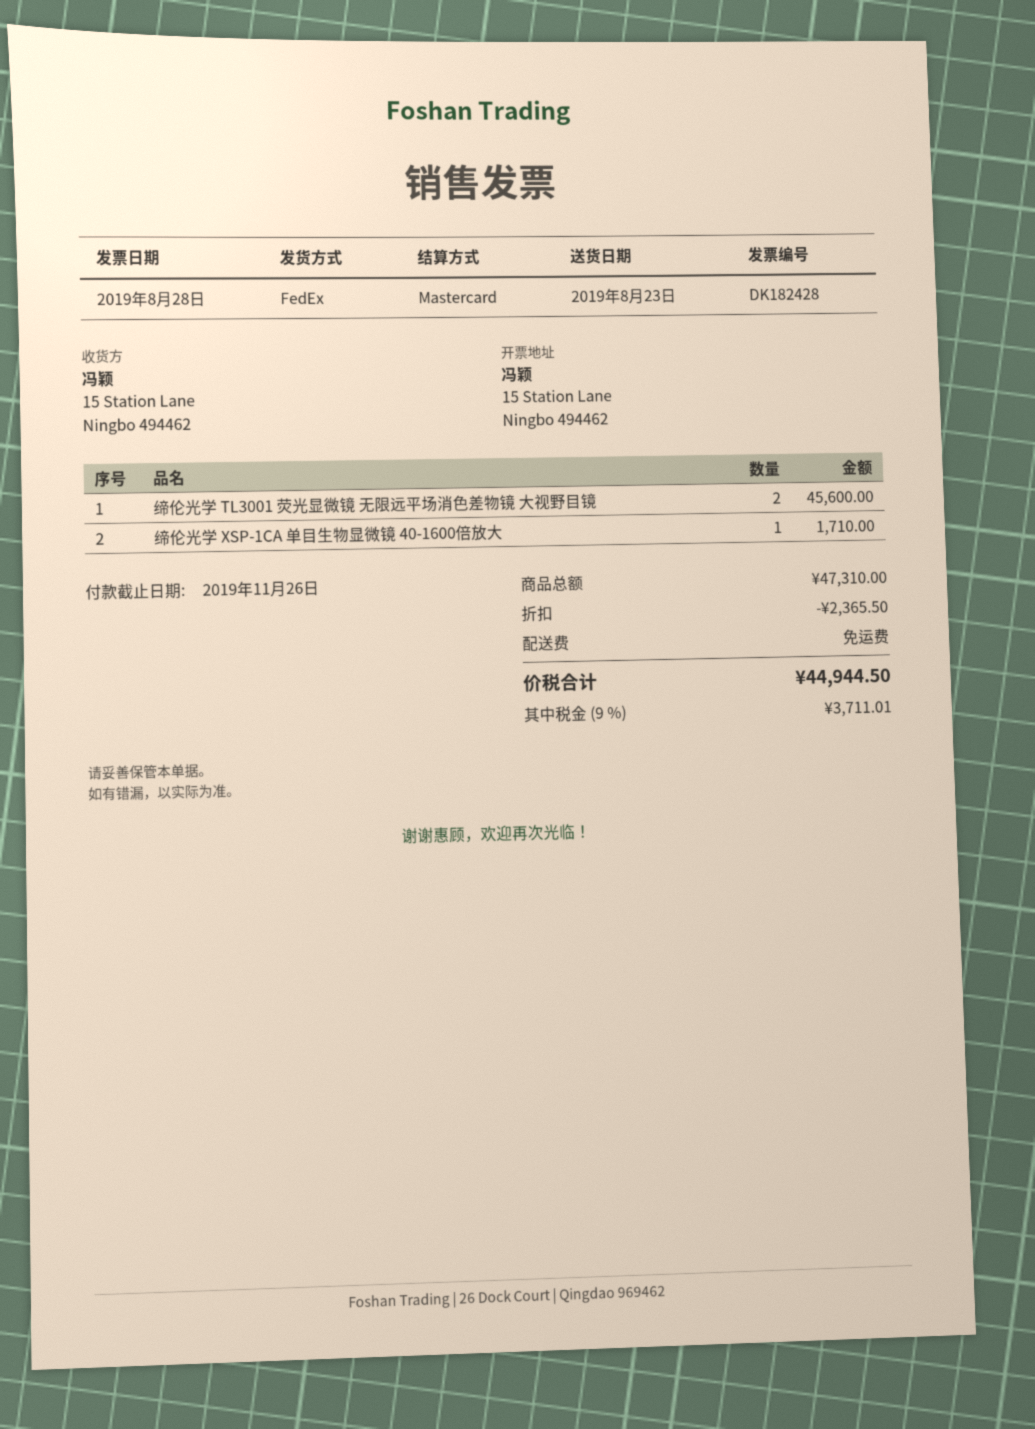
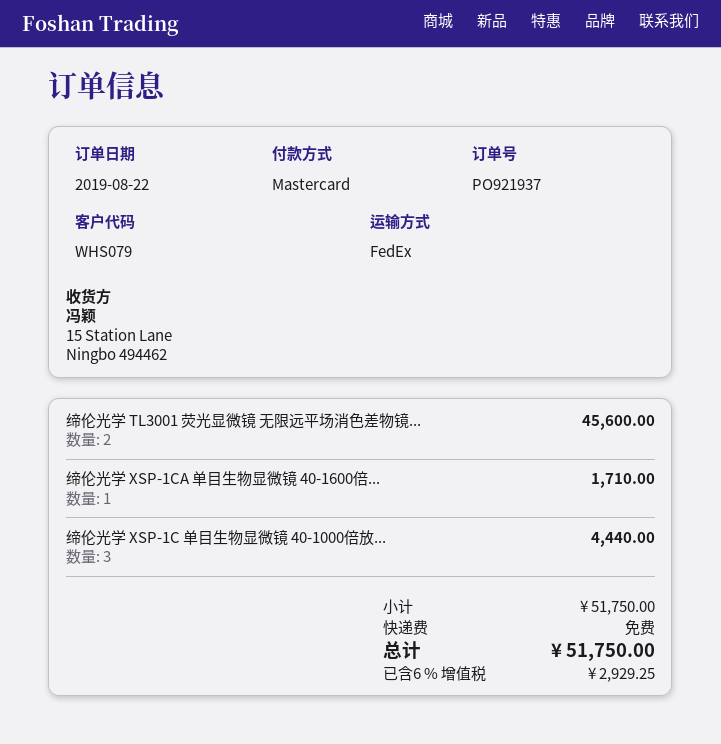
缔伦光学 XSP-1C 单目生物显微镜 40-1000倍放...: none -> 3 for 4440.00
subtotal: 47310.00 -> 51750.00
discount: 2365.50 -> none
tax: 9% = 3711.01 -> 6% = 2929.25
total: 44944.50 -> 51750.00

